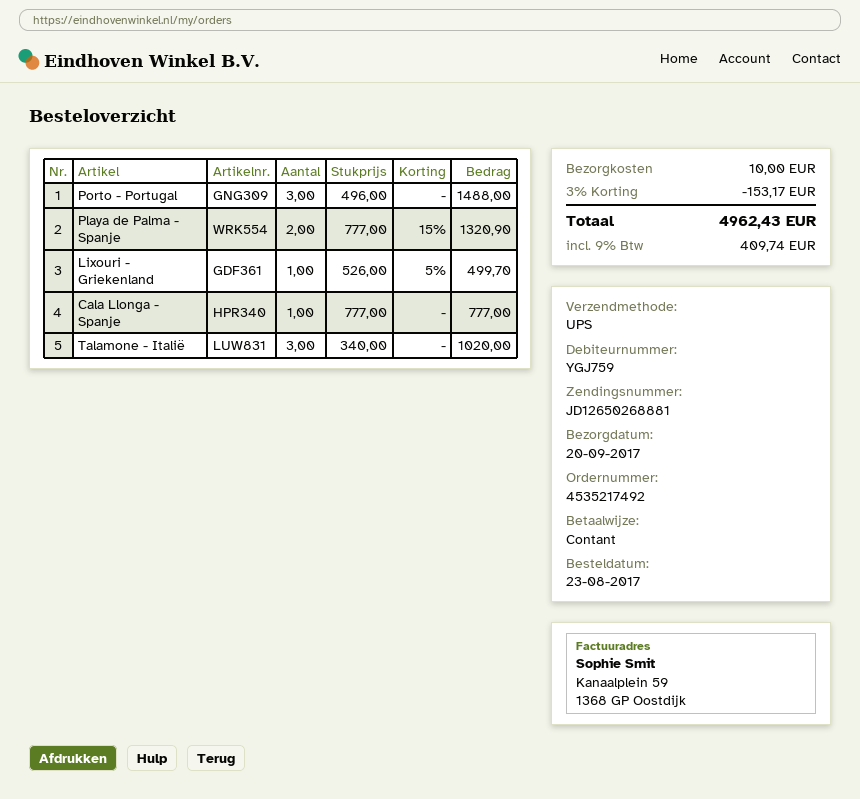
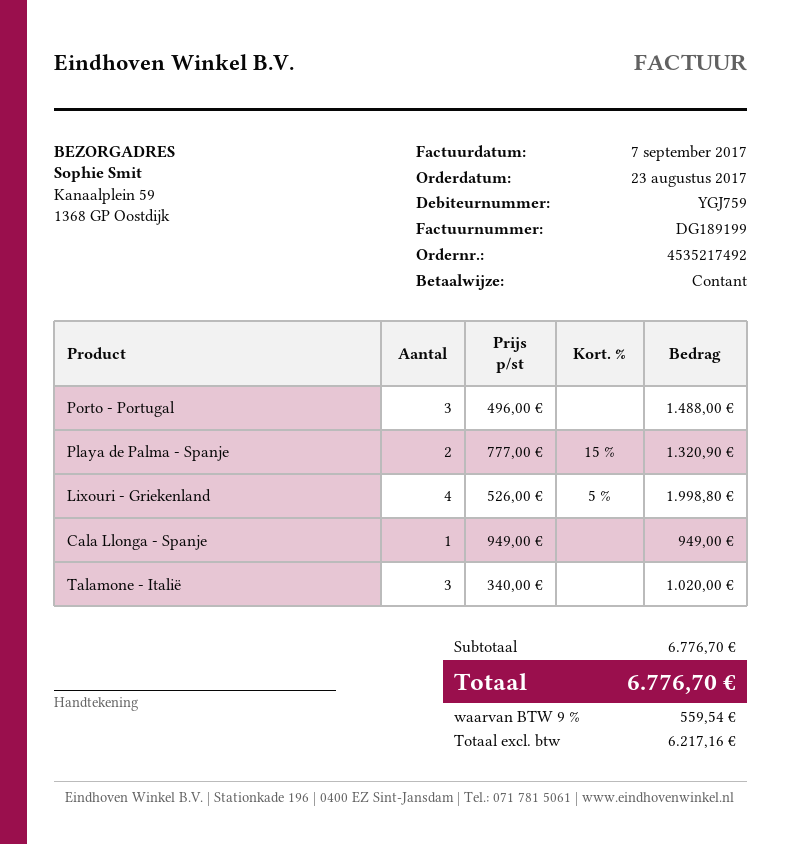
Lixouri - Griekenland: 1 x 526.00 - 5% = 499.70 -> 4 x 526.00 - 5% = 1998.80
Cala Llonga - Spanje: 1 x 777.00 = 777.00 -> 1 x 949.00 = 949.00
discount: 3% = 153.17 -> none
shipping: 10.00 -> none
tax: 9% = 409.74 -> 9% = 559.54
total: 4962.43 -> 6776.70

